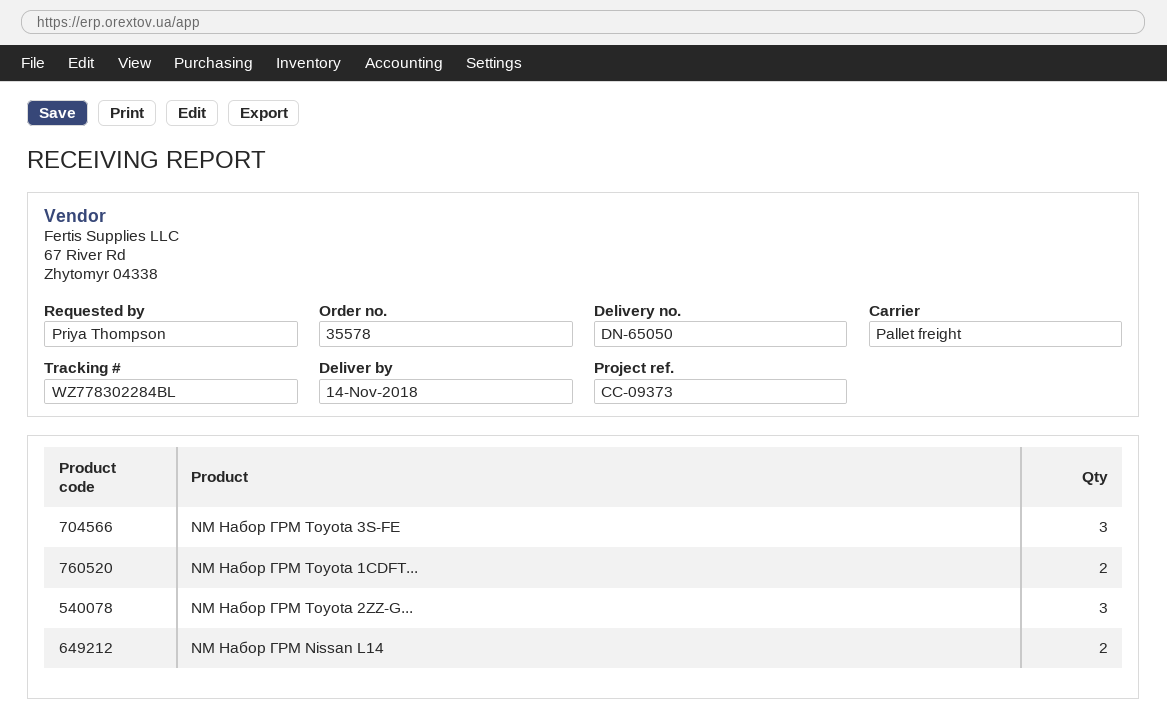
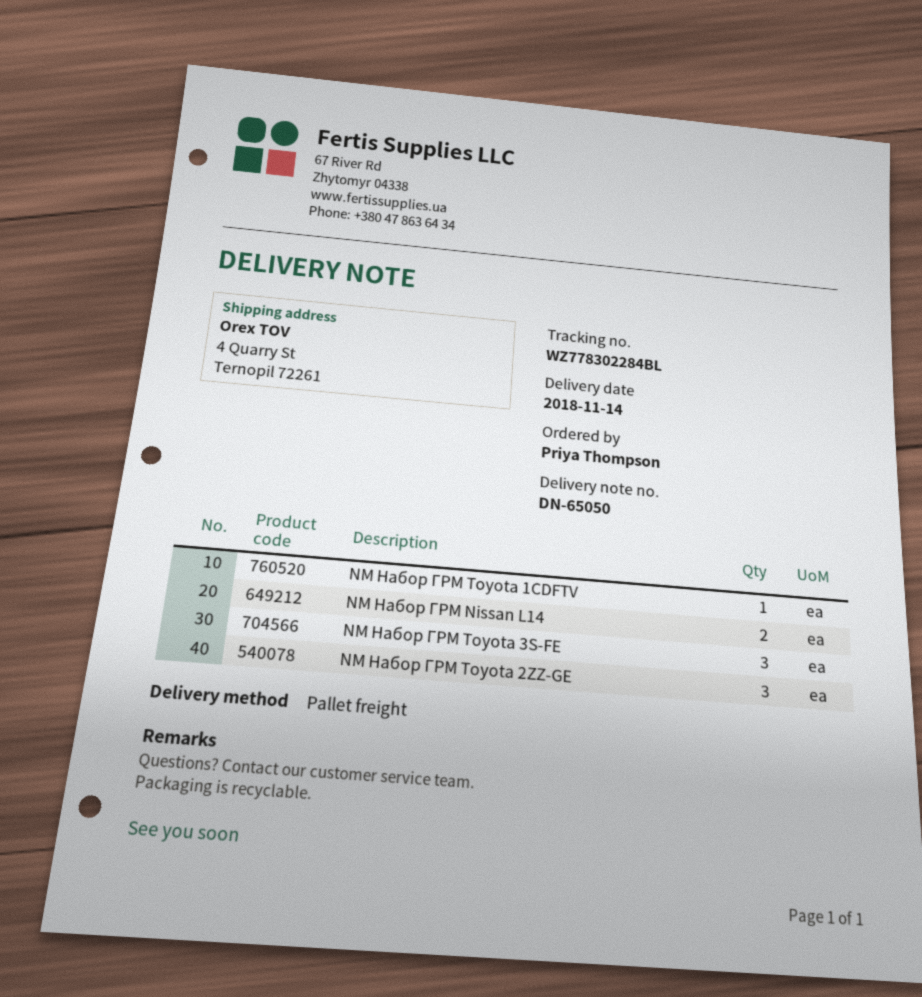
NM Набор ГРМ Toyota 1CDFT...: 2 -> 1

